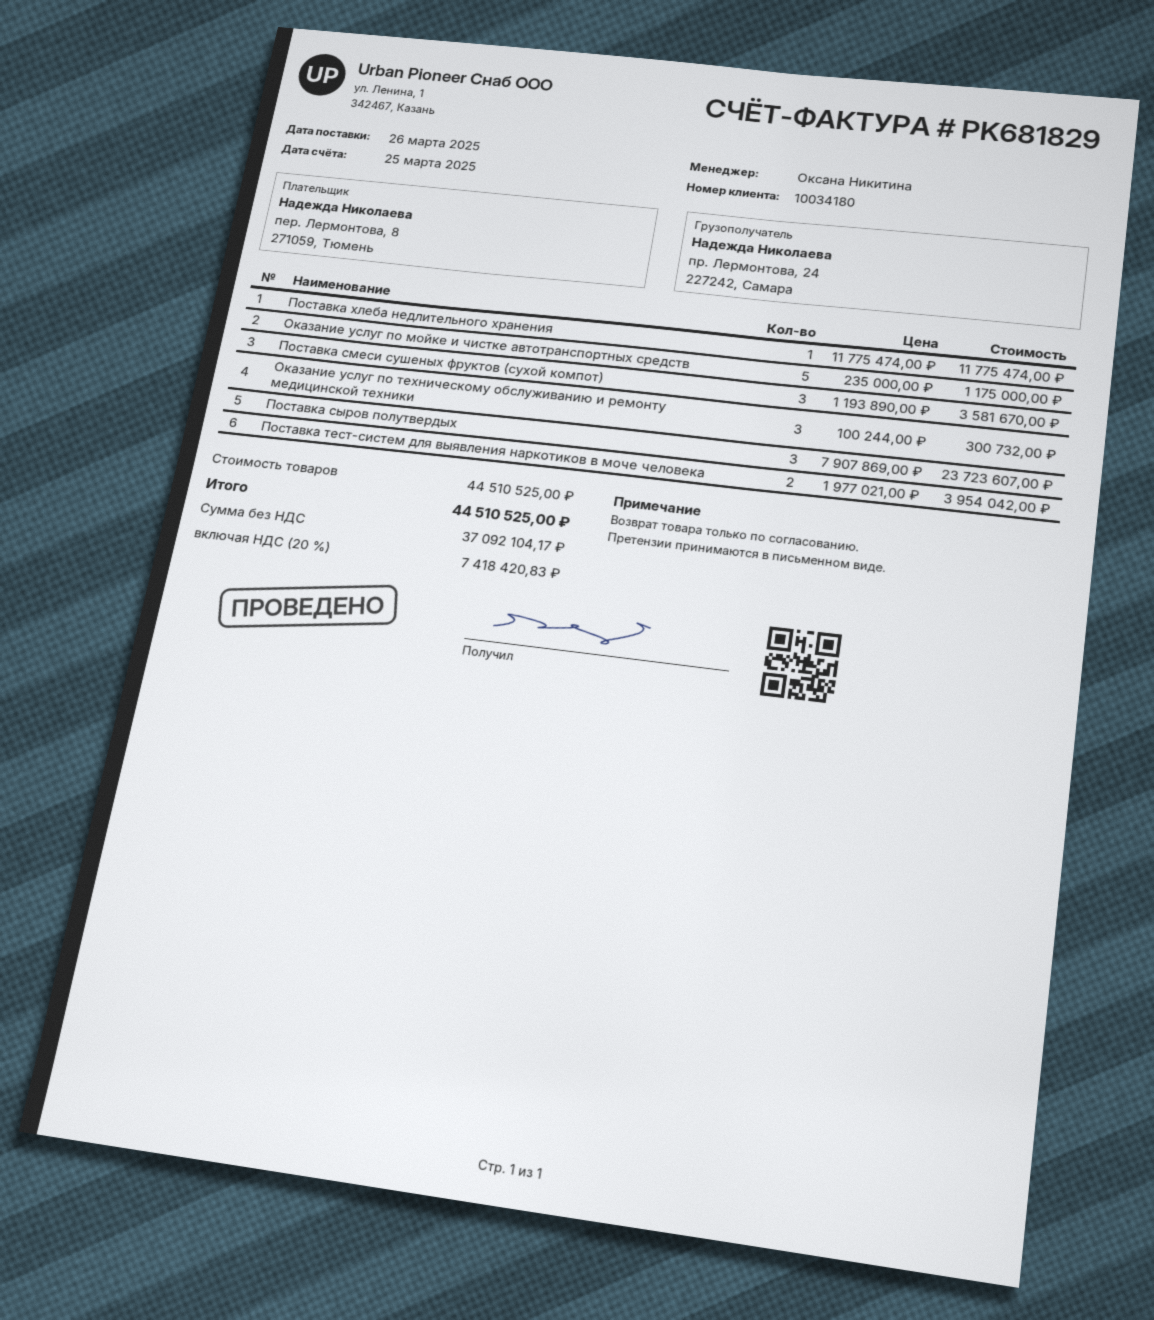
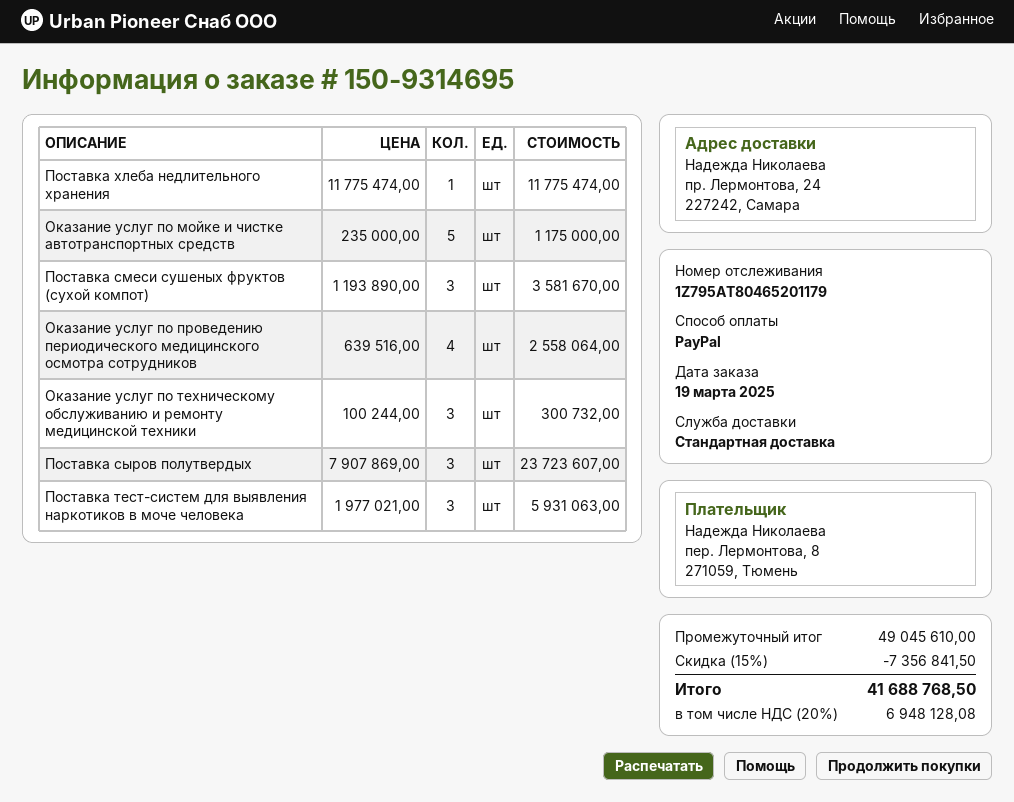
Поставка тест-систем для выявления наркотиков в моче человека: 2 x 1977021.00 = 3954042.00 -> 3 x 1977021.00 = 5931063.00
Оказание услуг по проведению периодического медицинского осмотра сотрудников: none -> 4 x 639516.00 = 2558064.00
subtotal: 44510525.00 -> 49045610.00
discount: none -> 15% = 7356841.50
tax: 20% = 7418420.83 -> 20% = 6948128.08
total: 44510525.00 -> 41688768.50

